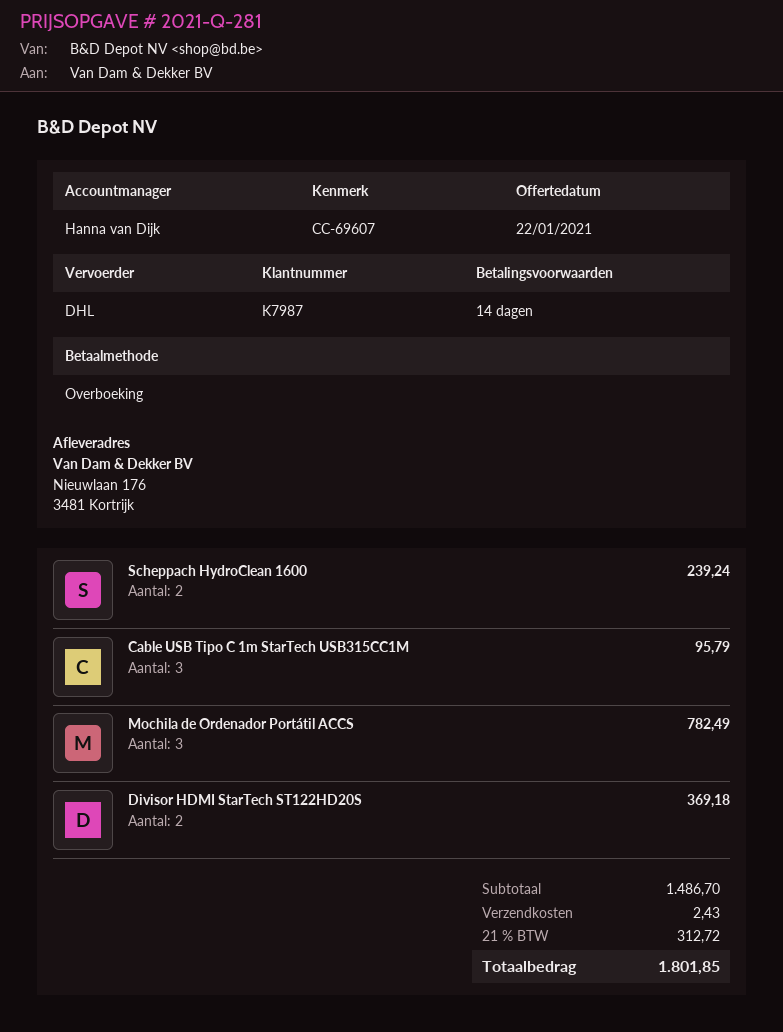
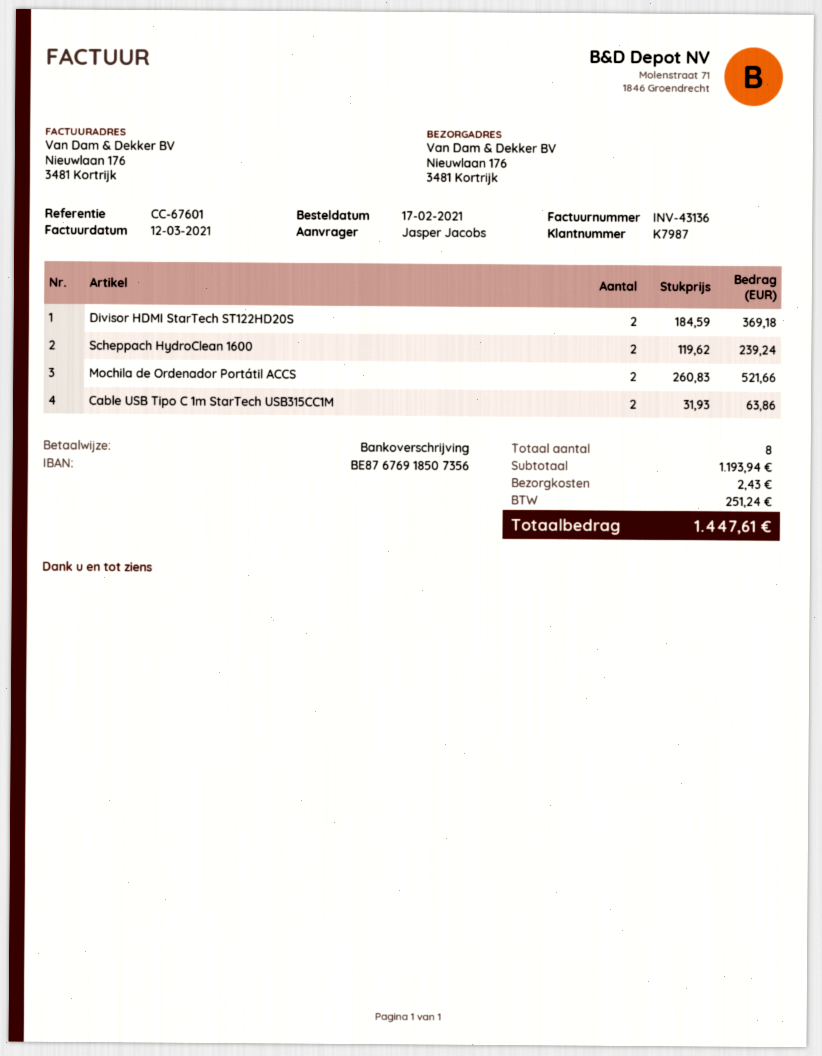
reference: CC-69607 -> CC-67601
Cable USB Tipo C 1m StarTech USB315CC1M: 3 for 95.79 -> 2 for 63.86
Mochila de Ordenador Portátil ACCS: 3 for 782.49 -> 2 for 521.66
subtotal: 1486.70 -> 1193.94
tax: 312.72 -> 251.24
total: 1801.85 -> 1447.61

